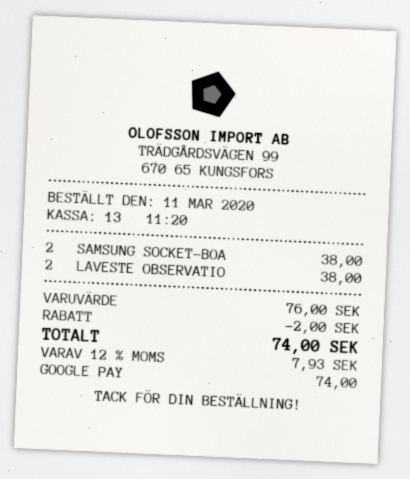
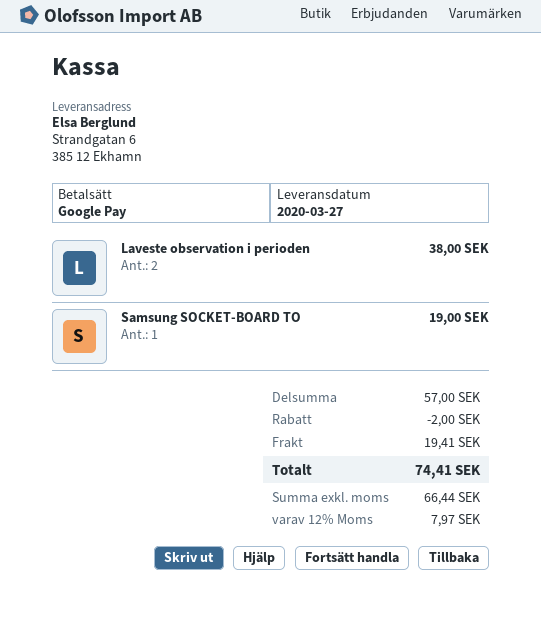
SAMSUNG SOCKET-BOA: 2 for 38.00 -> 1 for 19.00
subtotal: 76.00 -> 57.00
shipping: none -> 19.41
tax: 12% = 7.93 -> 12% = 7.97
total: 74.00 -> 74.41

